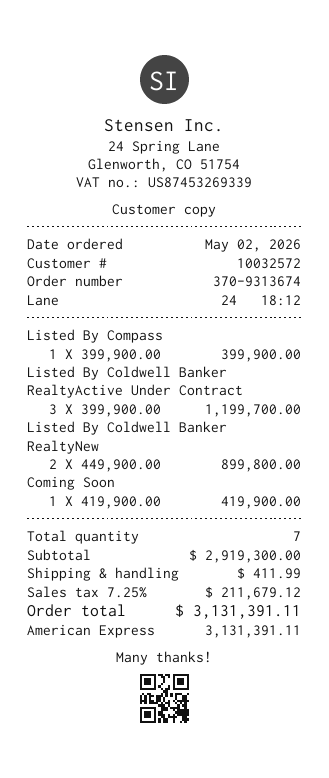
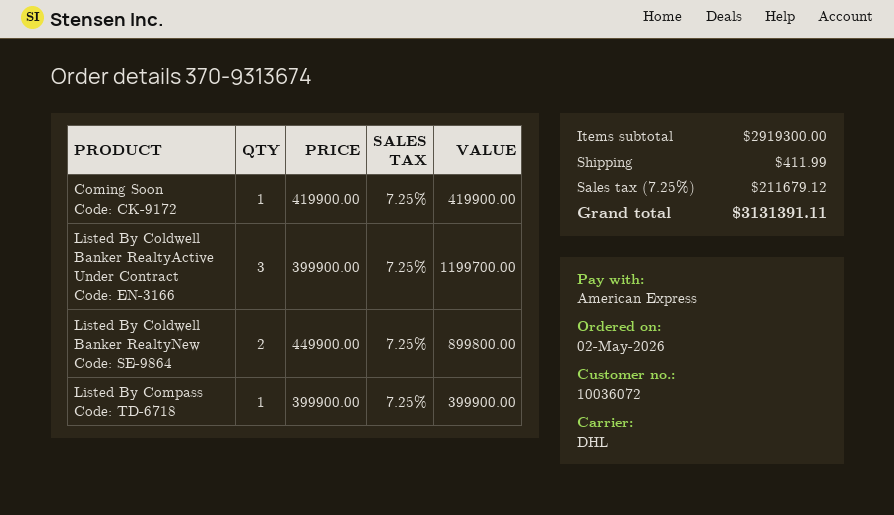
customer number: 10032572 -> 10036072

